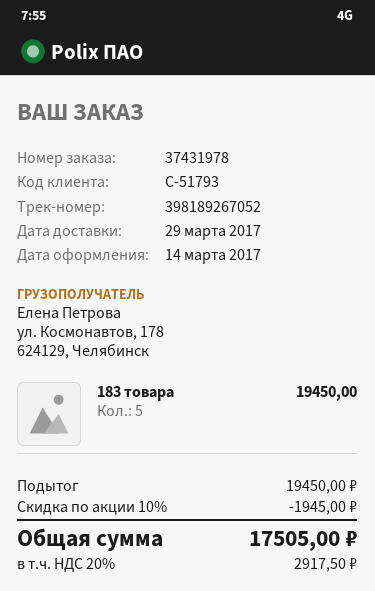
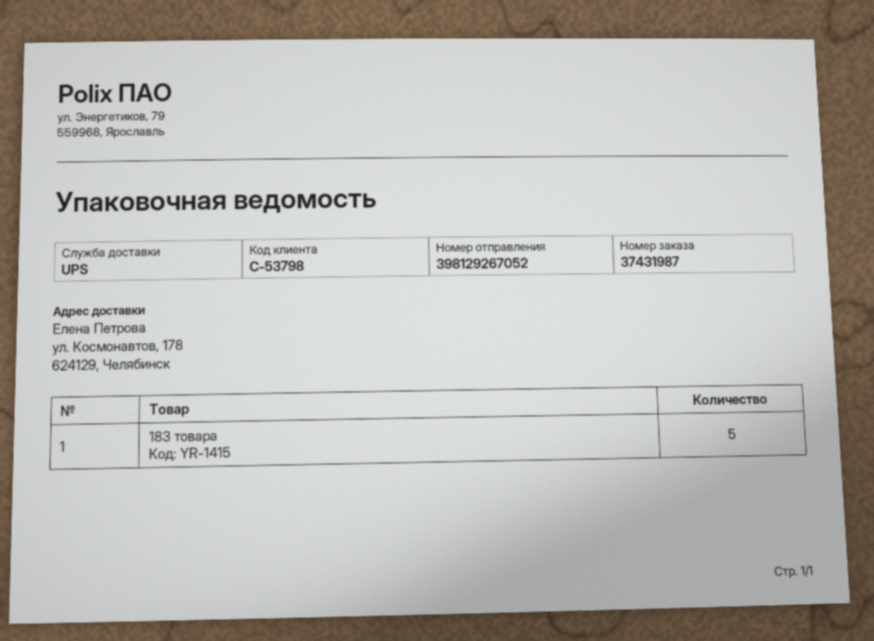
order number: 37431978 -> 37431987
customer number: C-51793 -> C-53798
tracking number: 398189267052 -> 398129267052

